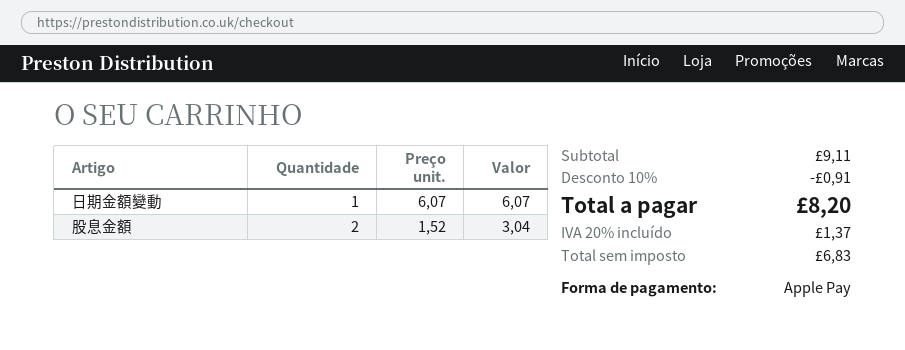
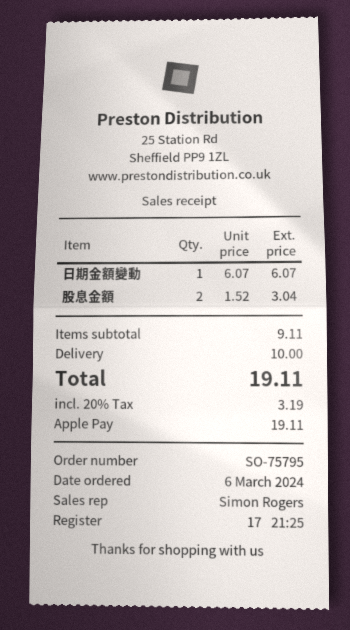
discount: 10% = 0.91 -> none
shipping: none -> 10.00
tax: 20% = 1.37 -> 20% = 3.19
total: 8.20 -> 19.11

